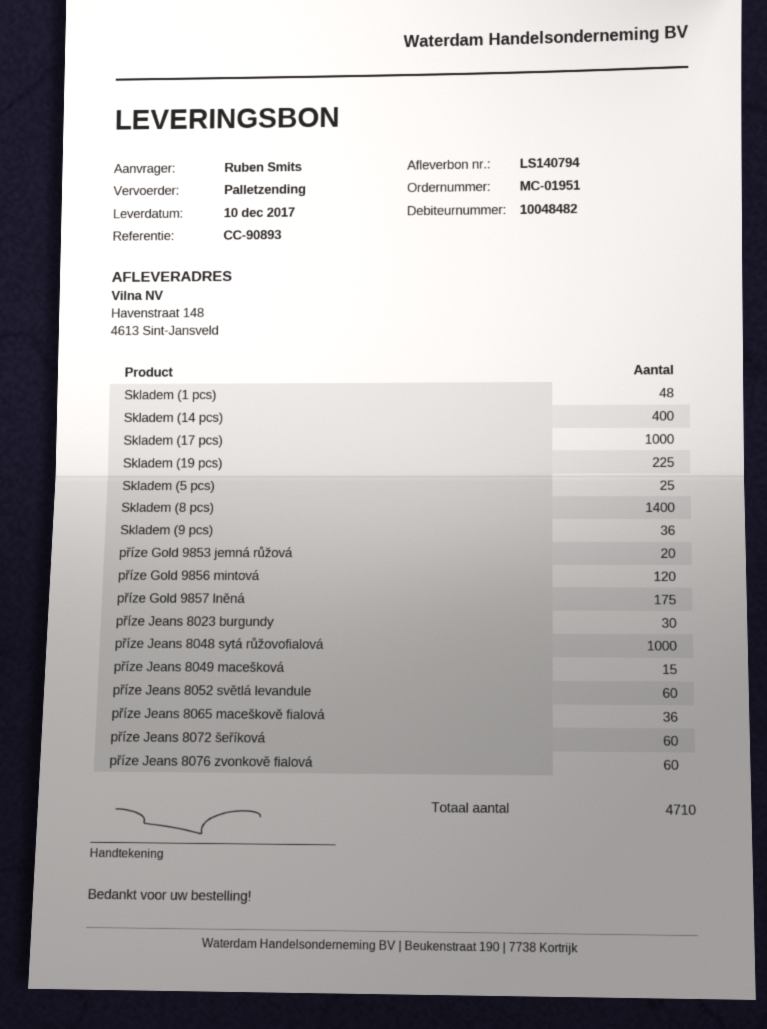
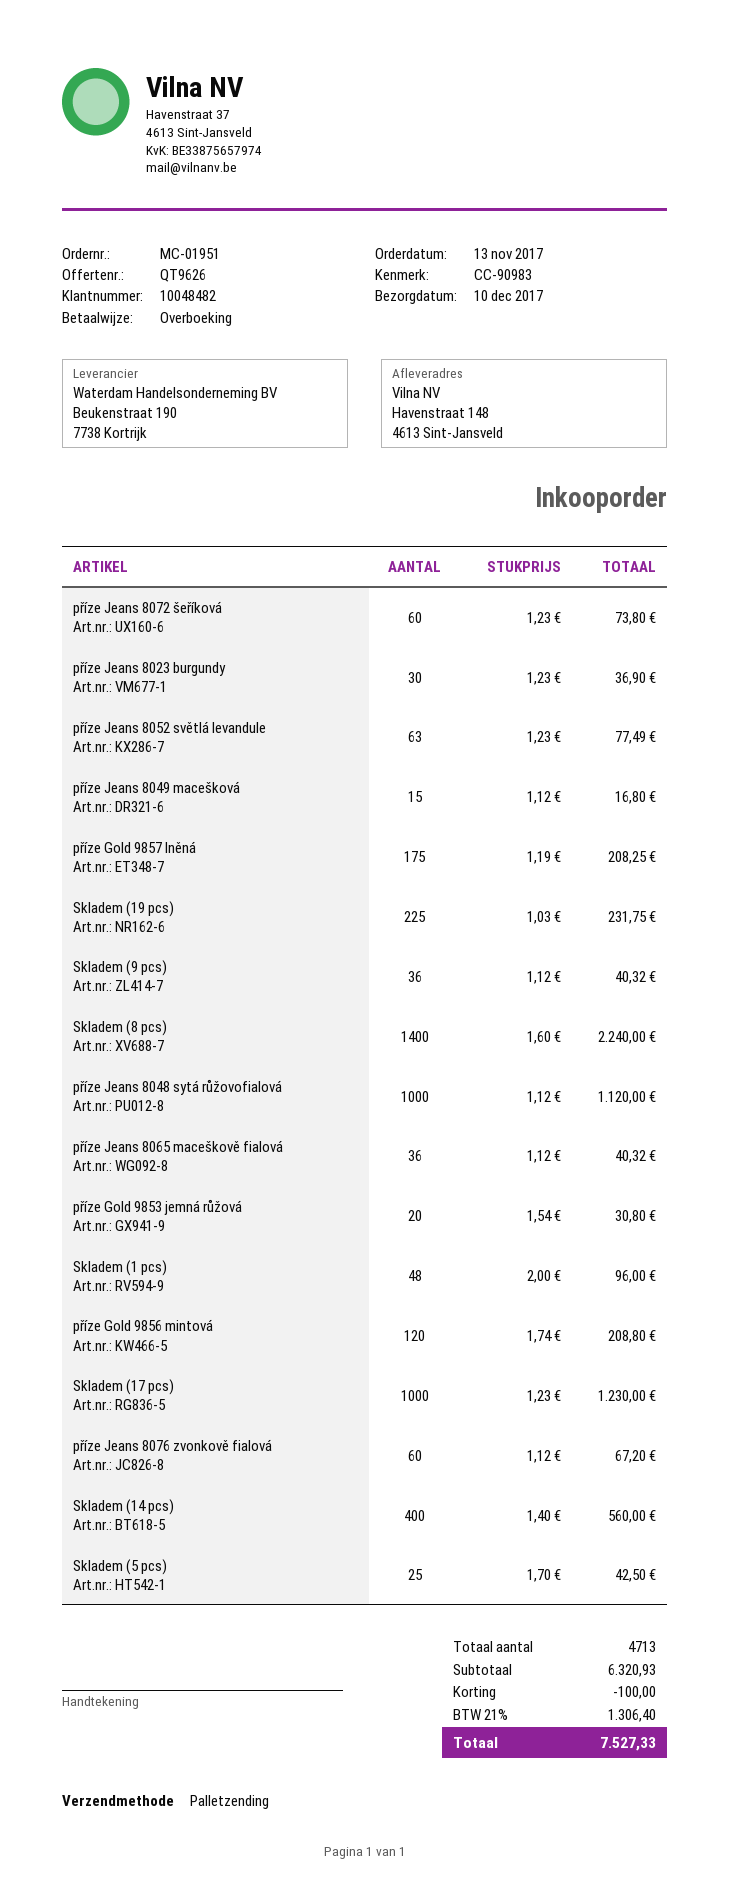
reference: CC-90893 -> CC-90983
příze Jeans 8052 světlá levandule: 60 -> 63
total quantity: 4710 -> 4713

